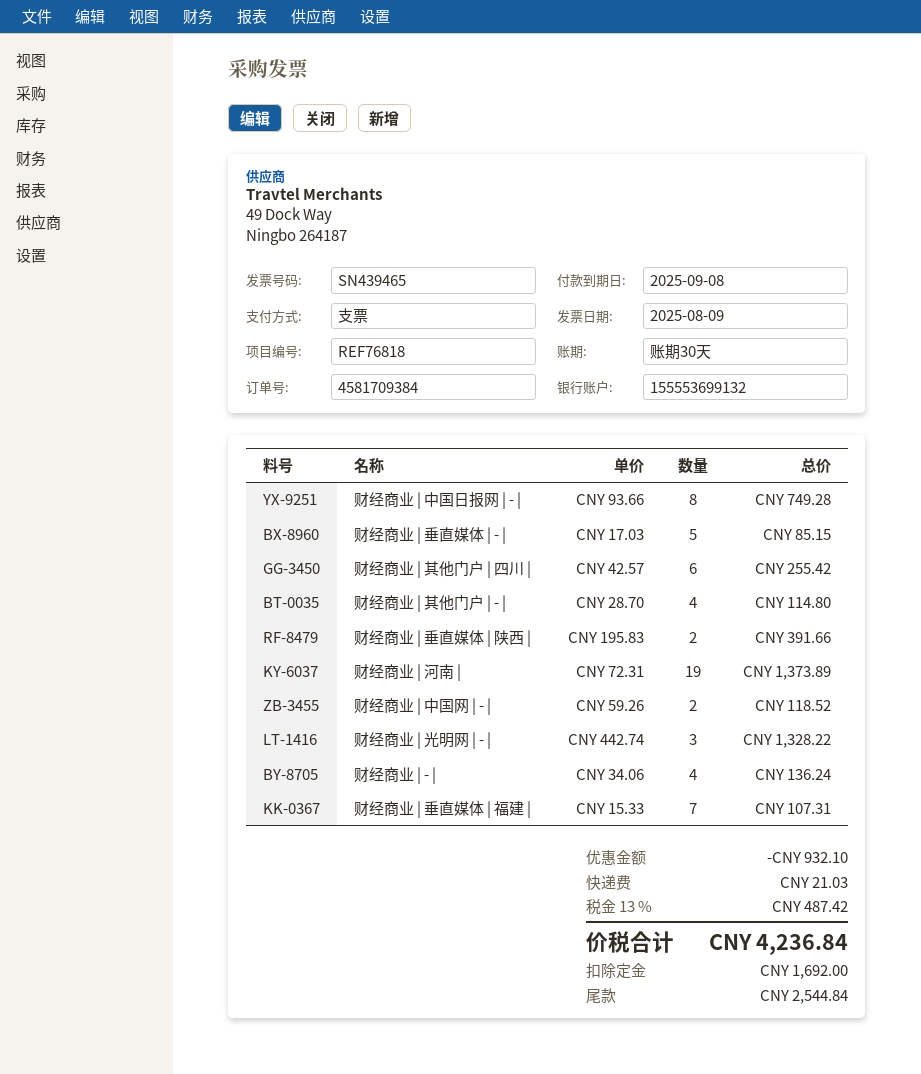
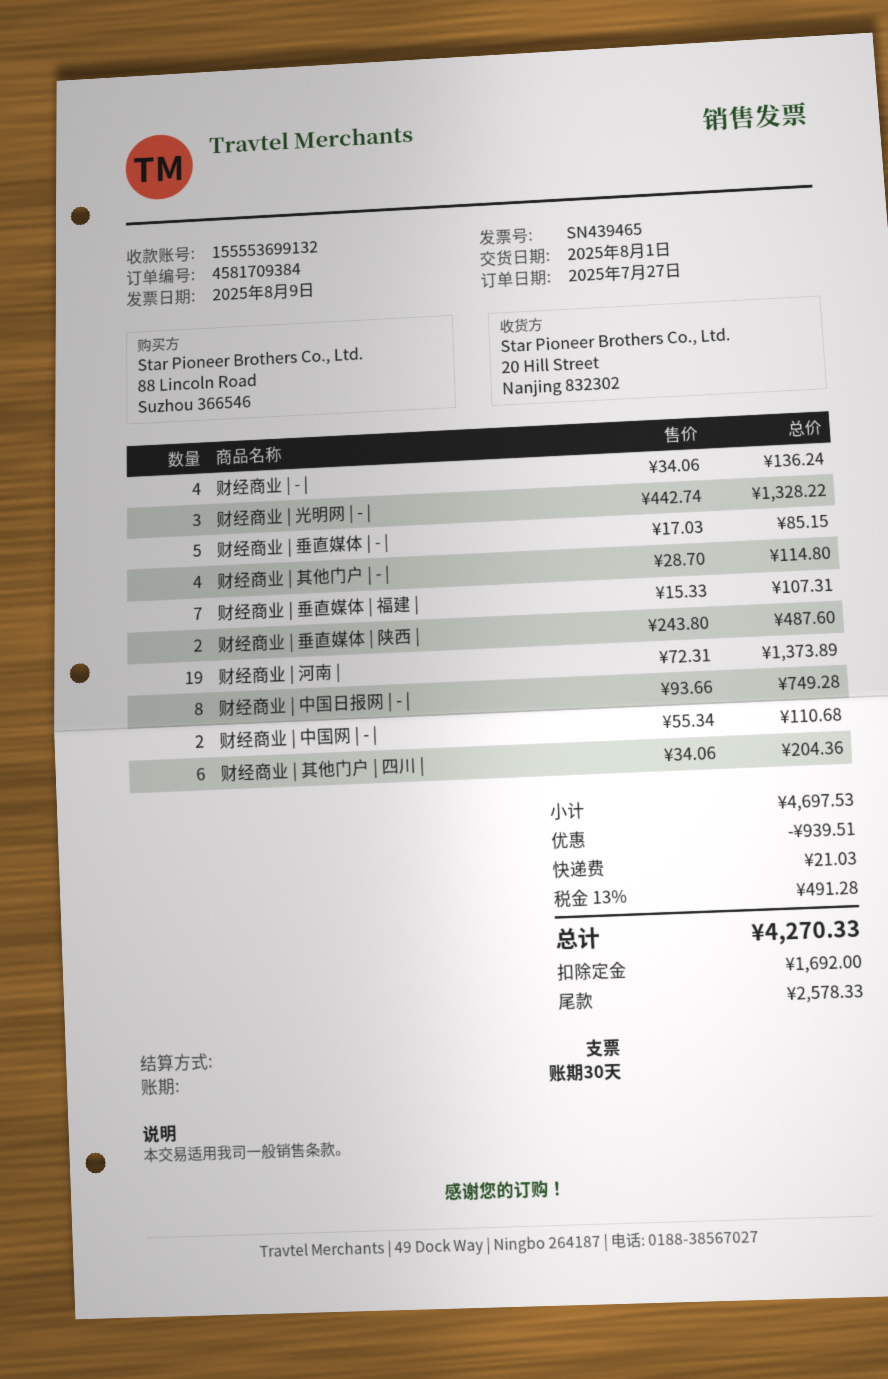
财经商业 | 其他门户 | 四川 |: 6 x 42.57 = 255.42 -> 6 x 34.06 = 204.36
财经商业 | 垂直媒体 | 陕西 |: 2 x 195.83 = 391.66 -> 2 x 243.80 = 487.60
财经商业 | 中国网 | - |: 2 x 59.26 = 118.52 -> 2 x 55.34 = 110.68
discount: 932.10 -> 939.51
tax: 13% = 487.42 -> 13% = 491.28
total: 4236.84 -> 4270.33
balance: 2544.84 -> 2578.33

